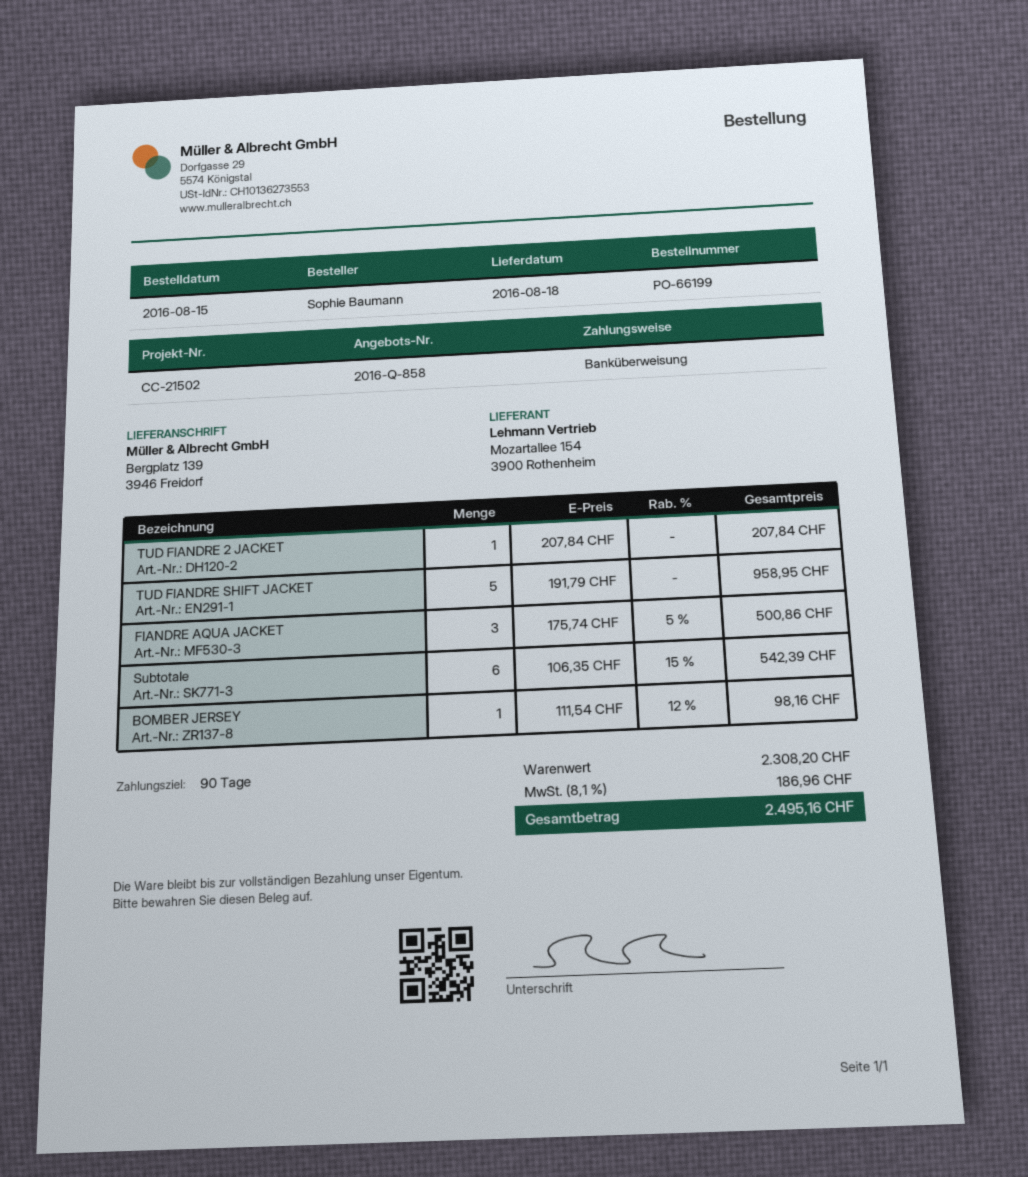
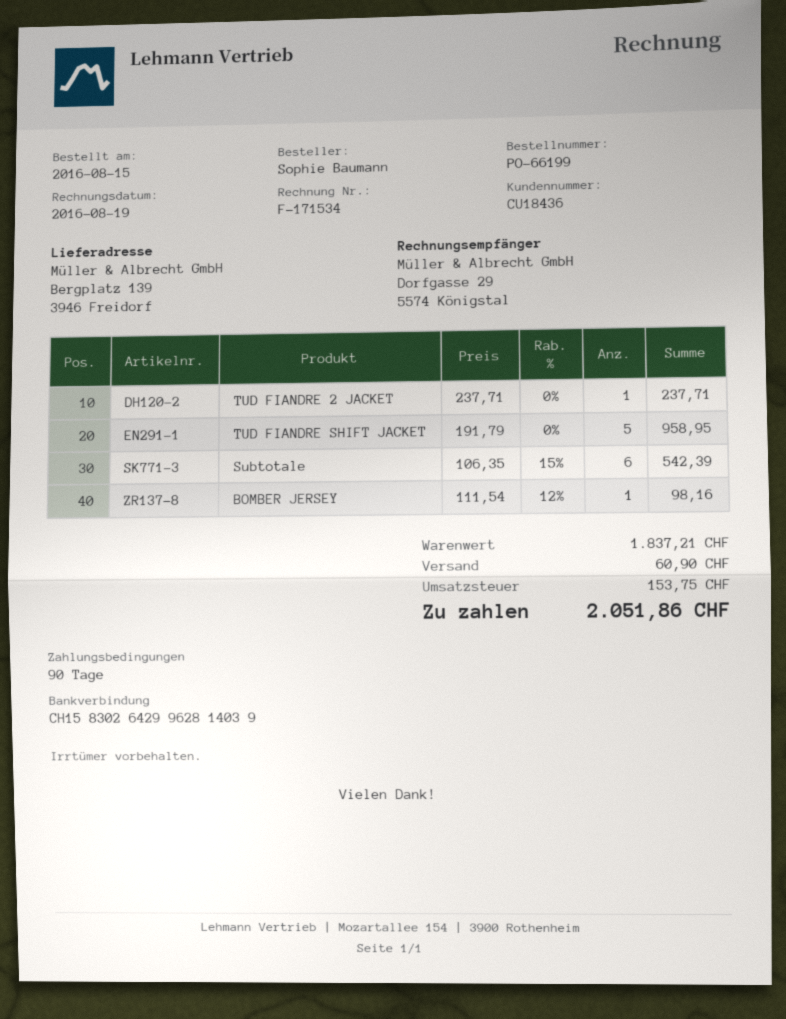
TUD FIANDRE 2 JACKET: 1 x 207.84 = 207.84 -> 1 x 237.71 = 237.71
FIANDRE AQUA JACKET: 3 x 175.74 - 5% = 500.86 -> none
subtotal: 2308.20 -> 1837.21
shipping: none -> 60.90
tax: 186.96 -> 153.75
total: 2495.16 -> 2051.86

